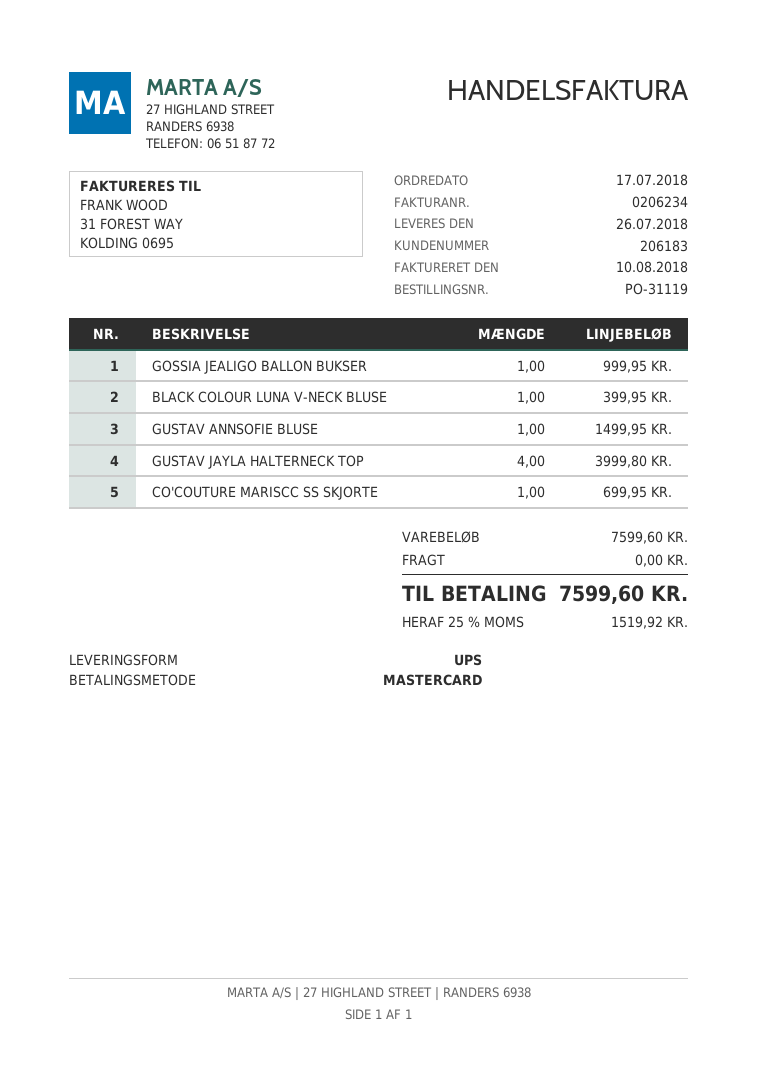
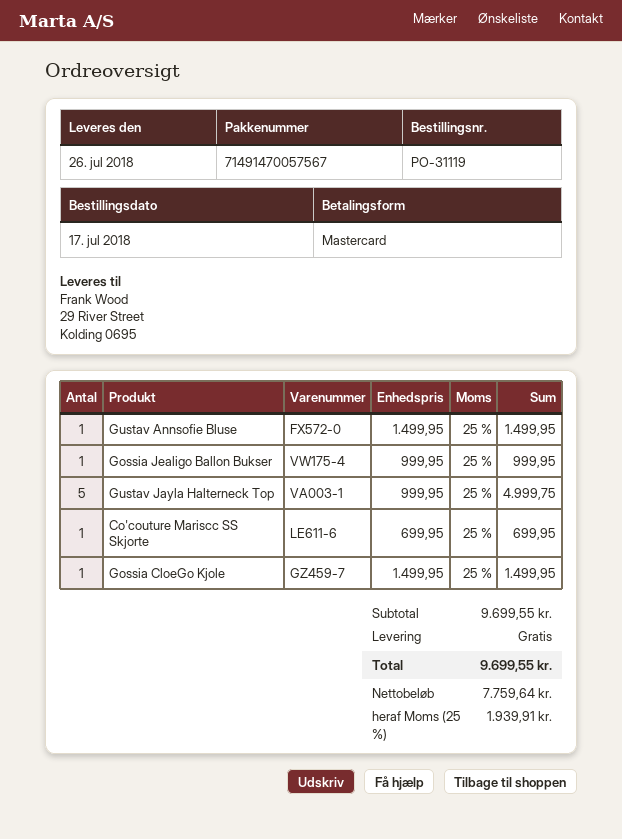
BLACK COLOUR LUNA V-NECK BLUSE: 1 for 399.95 -> none
GUSTAV JAYLA HALTERNECK TOP: 4 for 3999.80 -> 5 for 4999.75
Gossia CloeGo Kjole: none -> 1 for 1499.95
subtotal: 7599.60 -> 9699.55
tax: 25% = 1519.92 -> 25% = 1939.91
total: 7599.60 -> 9699.55

